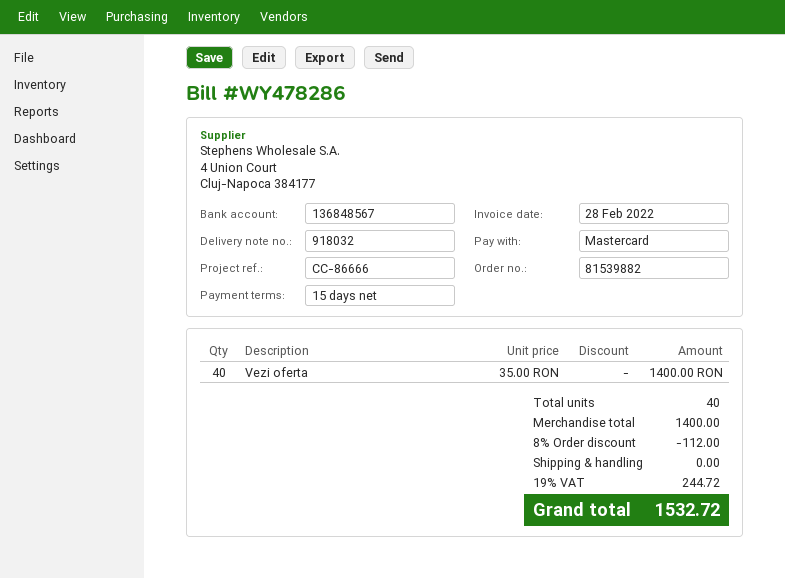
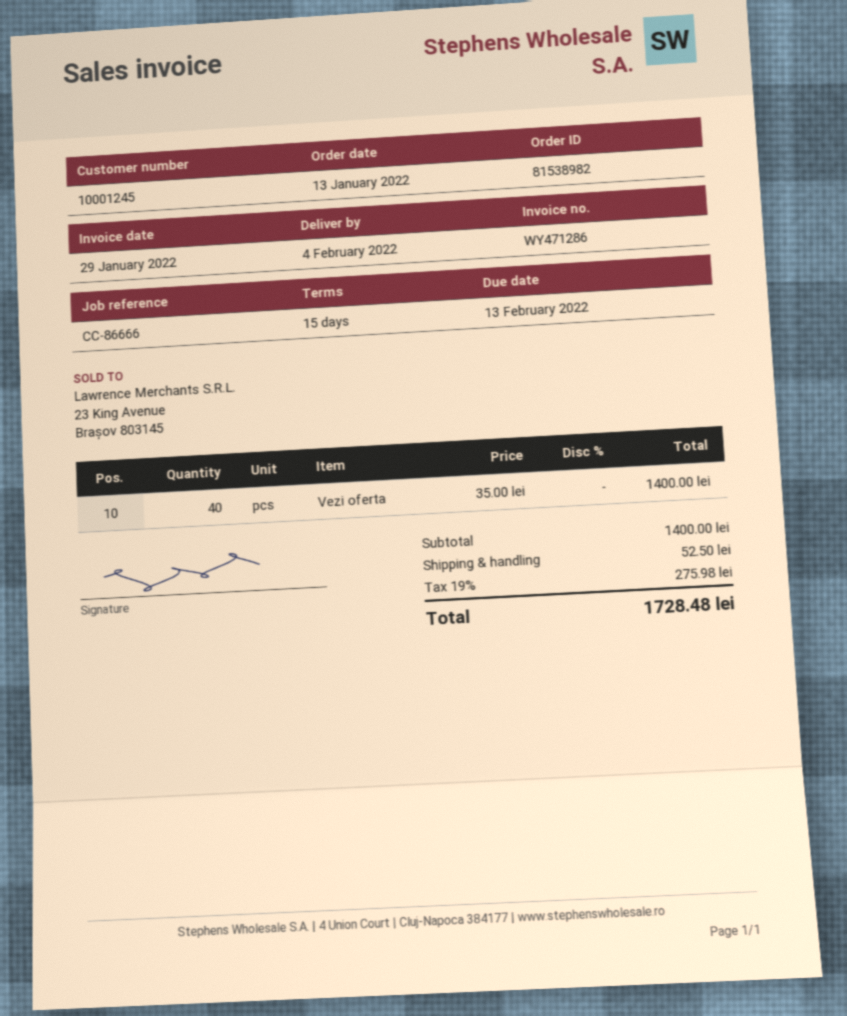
order number: 81539882 -> 81538982
invoice number: WY478286 -> WY471286
invoice date: 2022-02-28 -> 2022-01-29
discount: 8% = 112.00 -> none
shipping: 0.00 -> 52.50
tax: 19% = 244.72 -> 19% = 275.98
total: 1532.72 -> 1728.48

